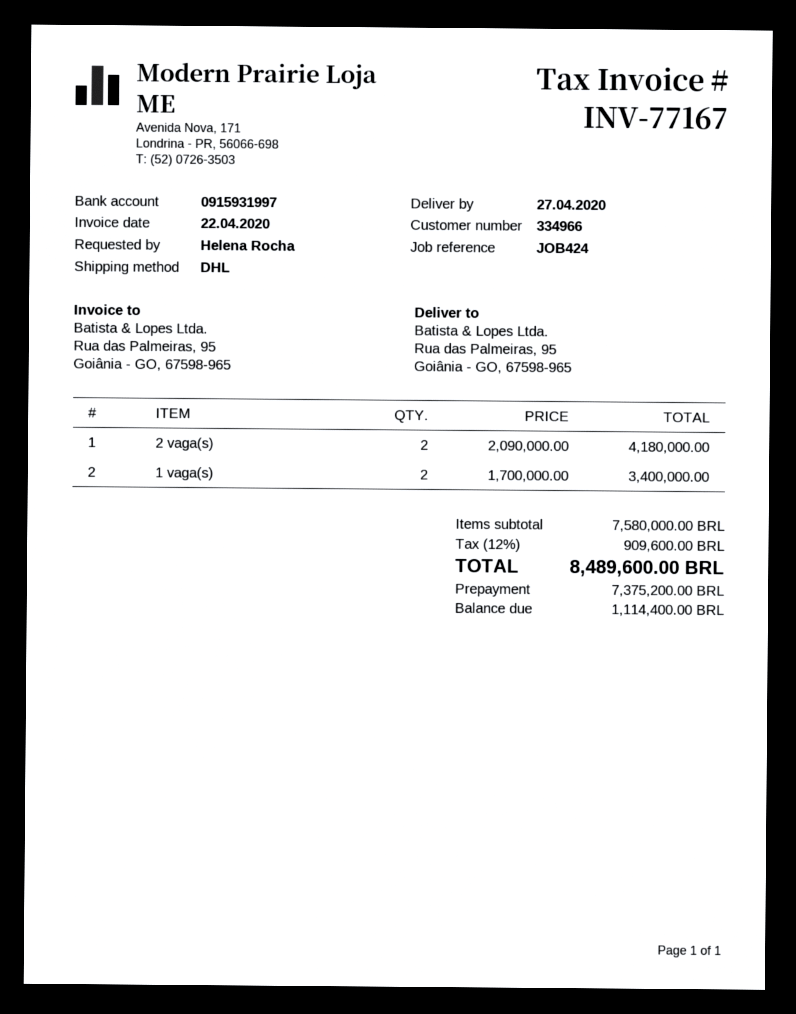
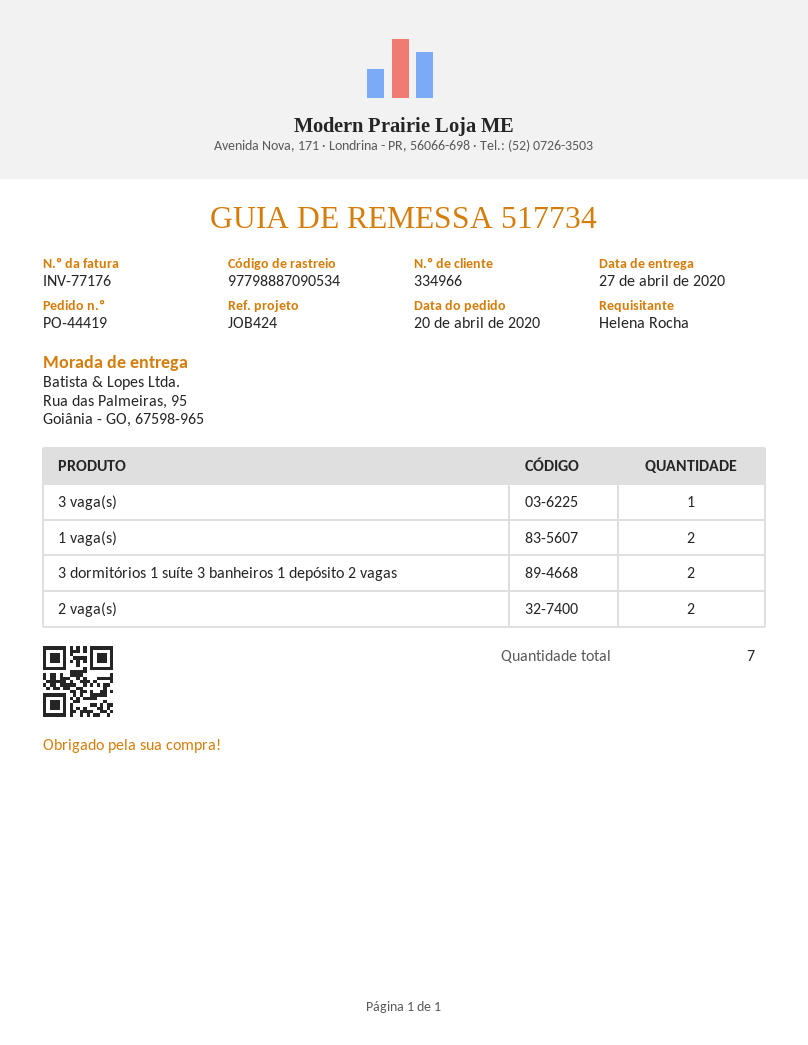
invoice number: INV-77167 -> INV-77176
3 vaga(s): none -> 1
3 dormitórios 1 suíte 3 banheiros 1 depósito 2 vagas: none -> 2

